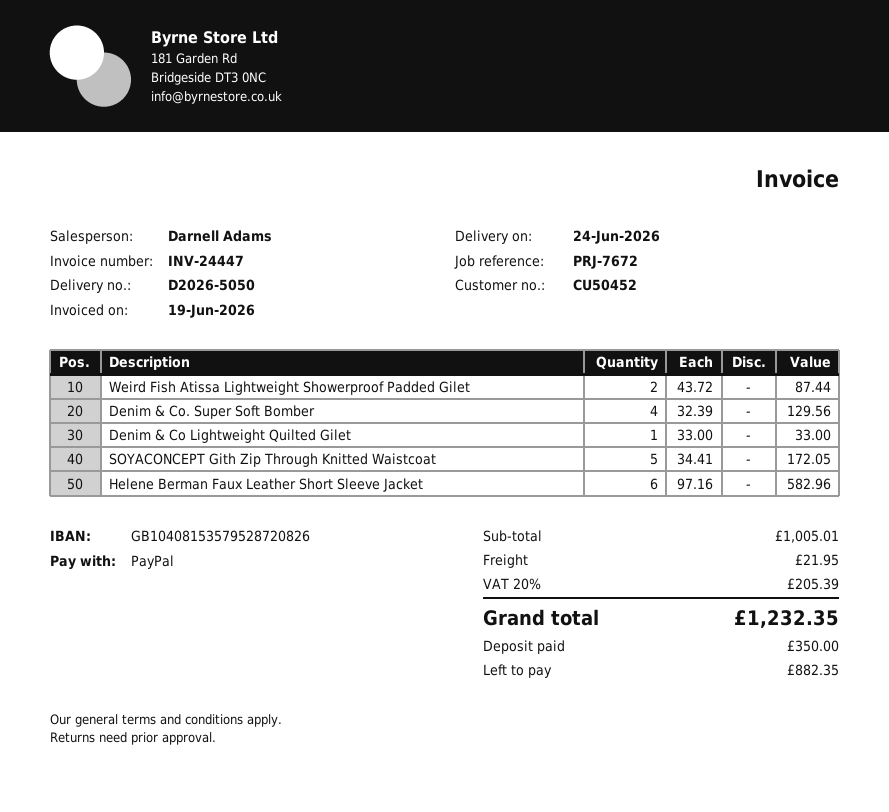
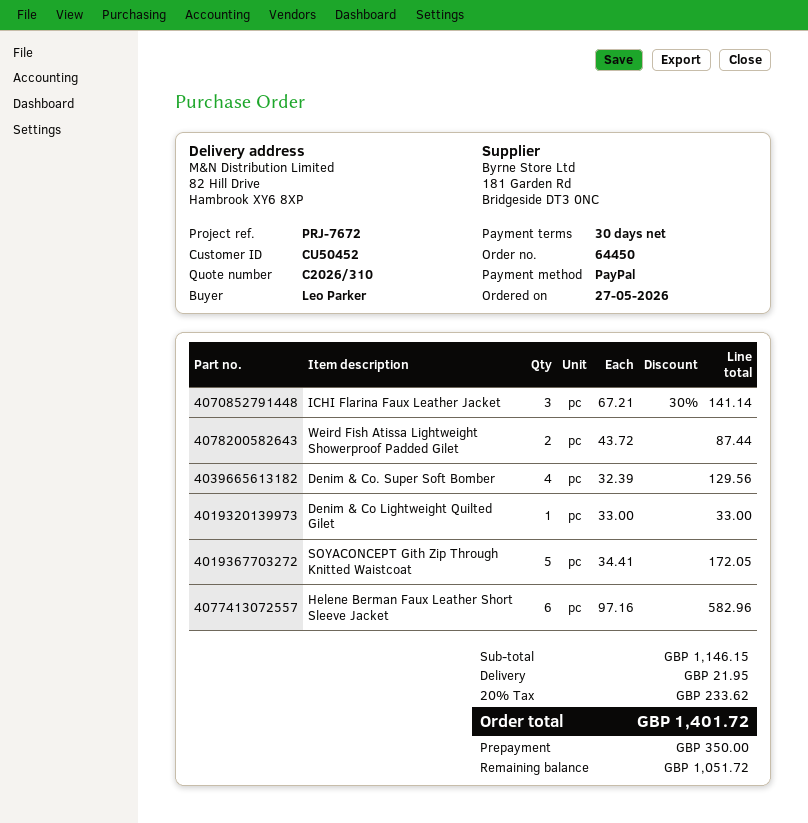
ICHI Flarina Faux Leather Jacket: none -> 3 x 67.21 - 30% = 141.14
subtotal: 1005.01 -> 1146.15
tax: 20% = 205.39 -> 20% = 233.62
total: 1232.35 -> 1401.72
balance: 882.35 -> 1051.72

